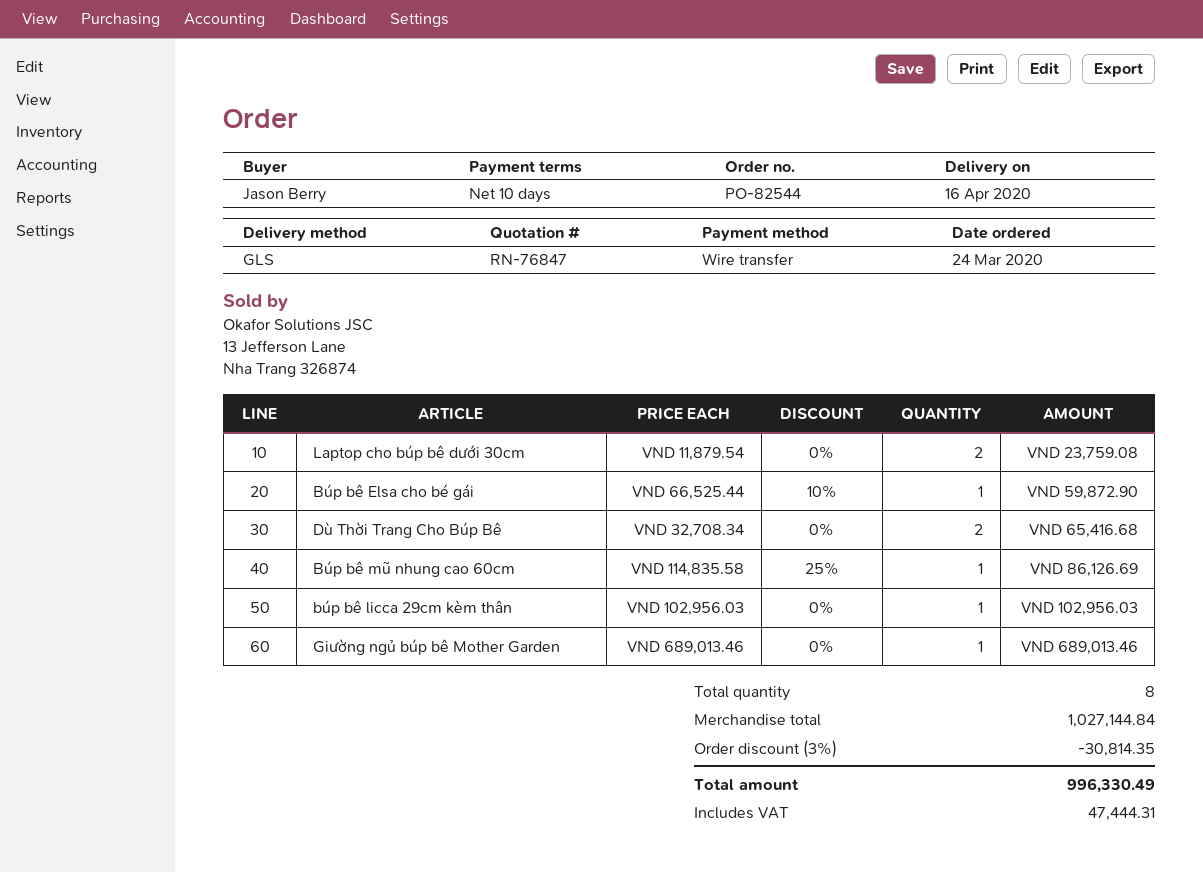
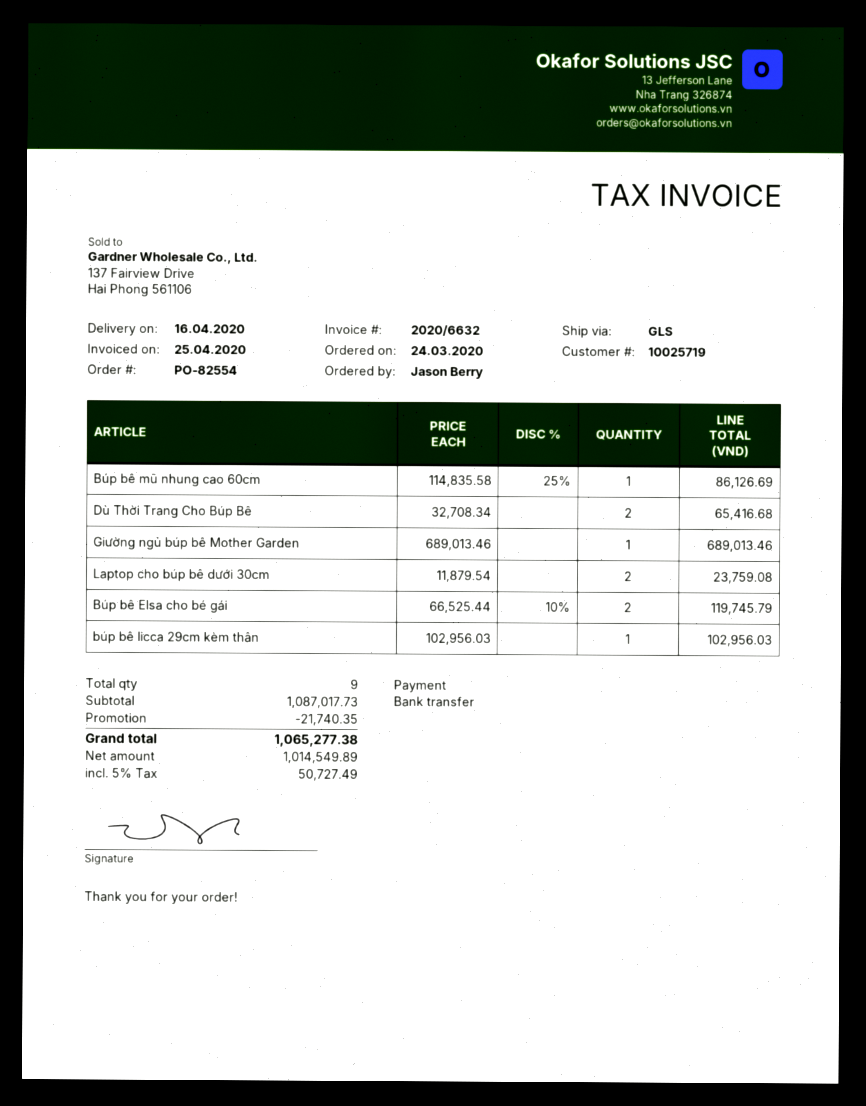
order number: PO-82544 -> PO-82554
Búp bê Elsa cho bé gái: 1 x 66525.44 - 10% = 59872.90 -> 2 x 66525.44 - 10% = 119745.79
total quantity: 8 -> 9
subtotal: 1027144.84 -> 1087017.73
discount: 30814.35 -> 21740.35
tax: 47444.31 -> 50727.49
total: 996330.49 -> 1065277.38

